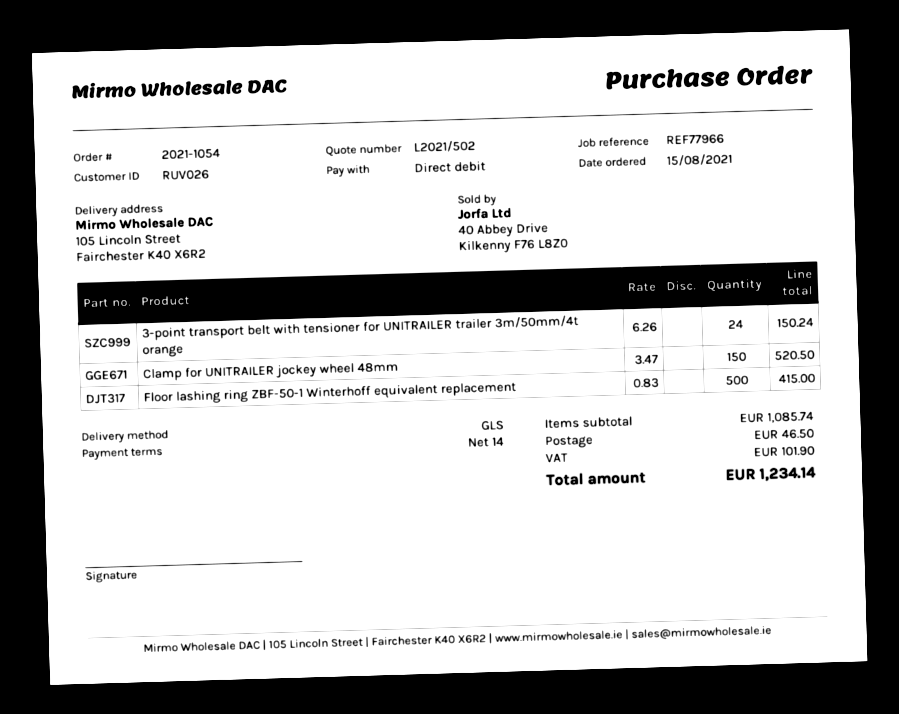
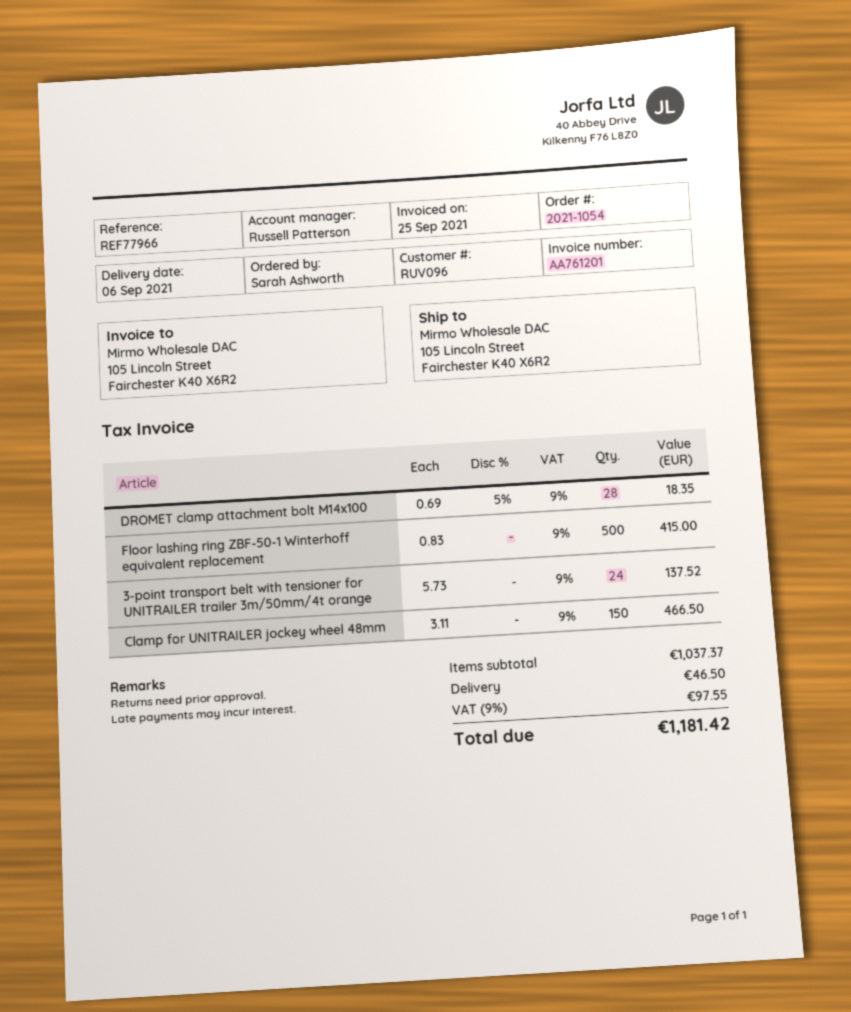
customer number: RUV026 -> RUV096
3-point transport belt with tensioner for UNITRAILER trailer 3m/50mm/4t orange: 24 x 6.26 = 150.24 -> 24 x 5.73 = 137.52
Clamp for UNITRAILER jockey wheel 48mm: 150 x 3.47 = 520.50 -> 150 x 3.11 = 466.50
DROMET clamp attachment bolt M14x100: none -> 28 x 0.69 - 5% = 18.35
subtotal: 1085.74 -> 1037.37
tax: 101.90 -> 97.55
total: 1234.14 -> 1181.42

